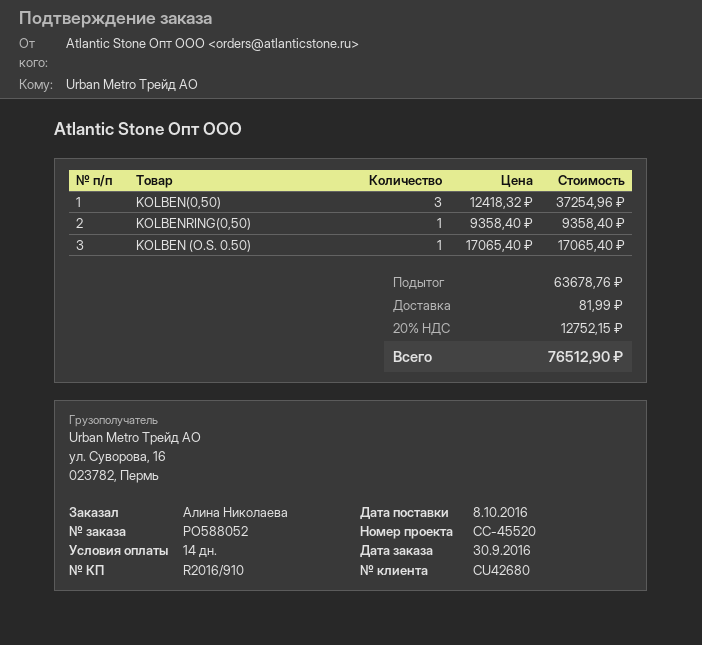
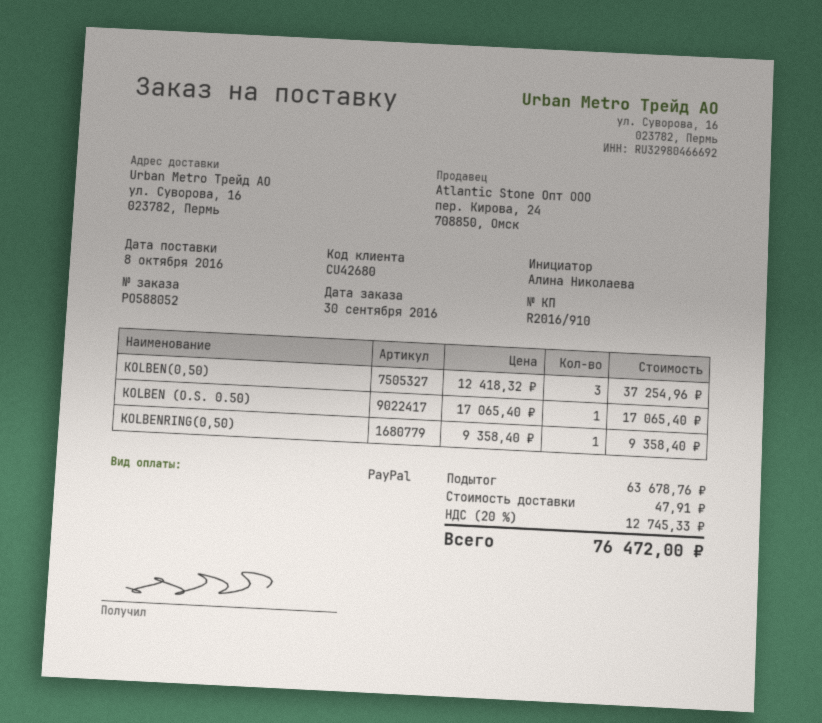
shipping: 81.99 -> 47.91
tax: 20% = 12752.15 -> 20% = 12745.33
total: 76512.90 -> 76472.00

